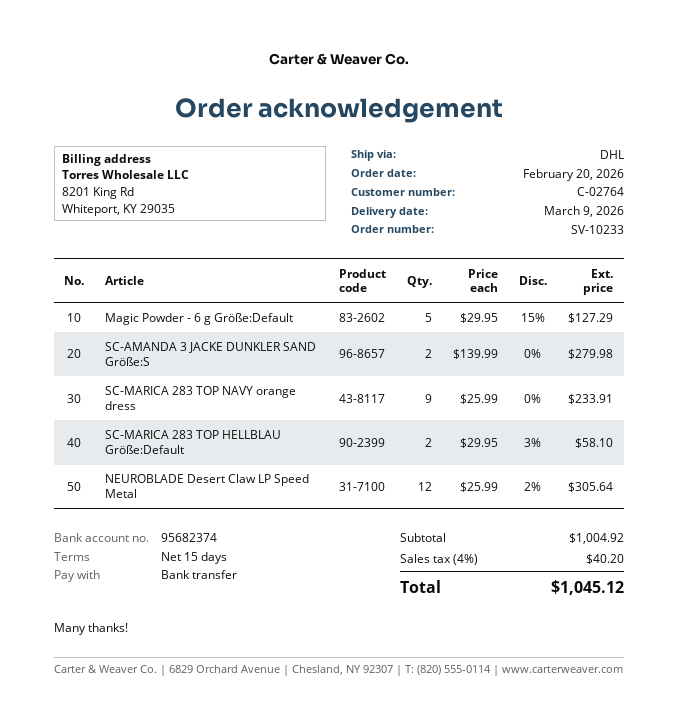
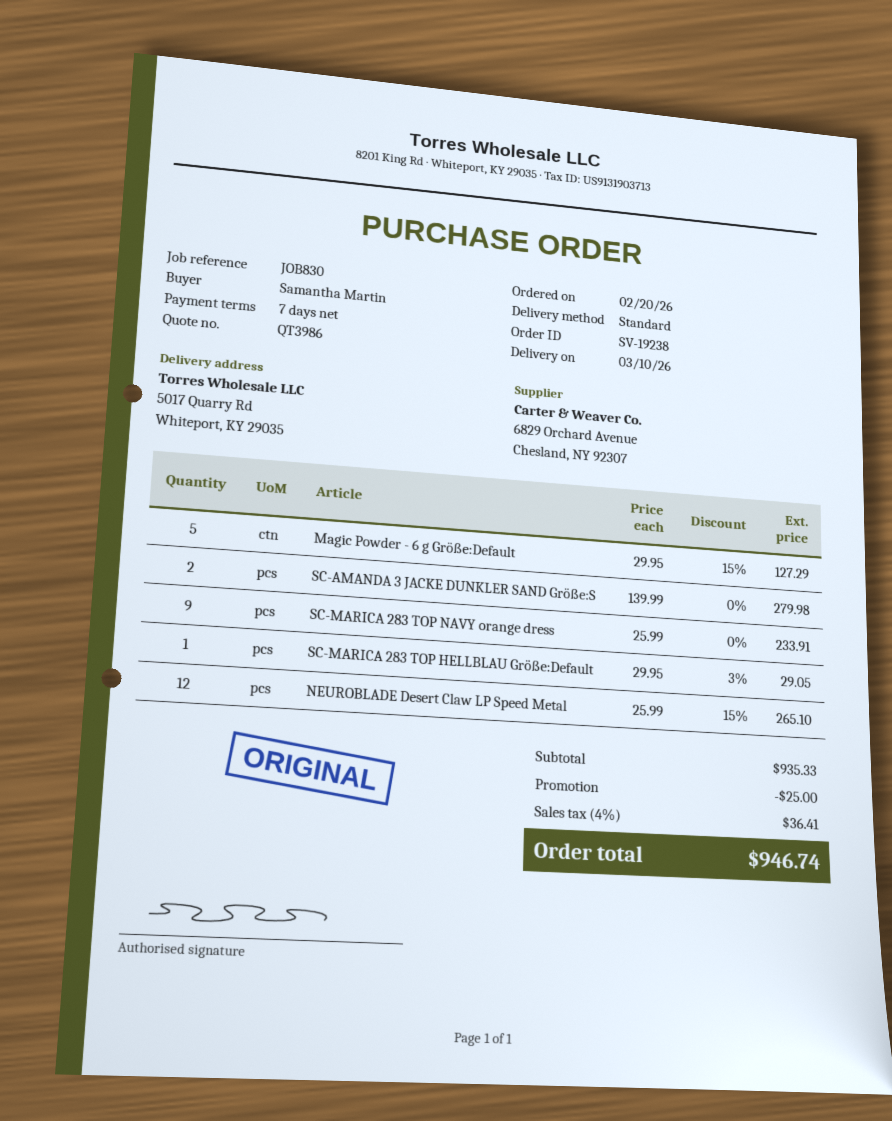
order number: SV-10233 -> SV-19238
delivery date: 2026-03-09 -> 2026-03-10
payment terms: 15 days -> 7 days
shipping method: DHL -> standard
SC-MARICA 283 TOP HELLBLAU Größe:Default: 2 x 29.95 - 3% = 58.10 -> 1 x 29.95 - 3% = 29.05
NEUROBLADE Desert Claw LP Speed Metal: 12 x 25.99 - 2% = 305.64 -> 12 x 25.99 - 15% = 265.10
subtotal: 1004.92 -> 935.33
discount: none -> 25.00
tax: 4% = 40.20 -> 4% = 36.41
total: 1045.12 -> 946.74

